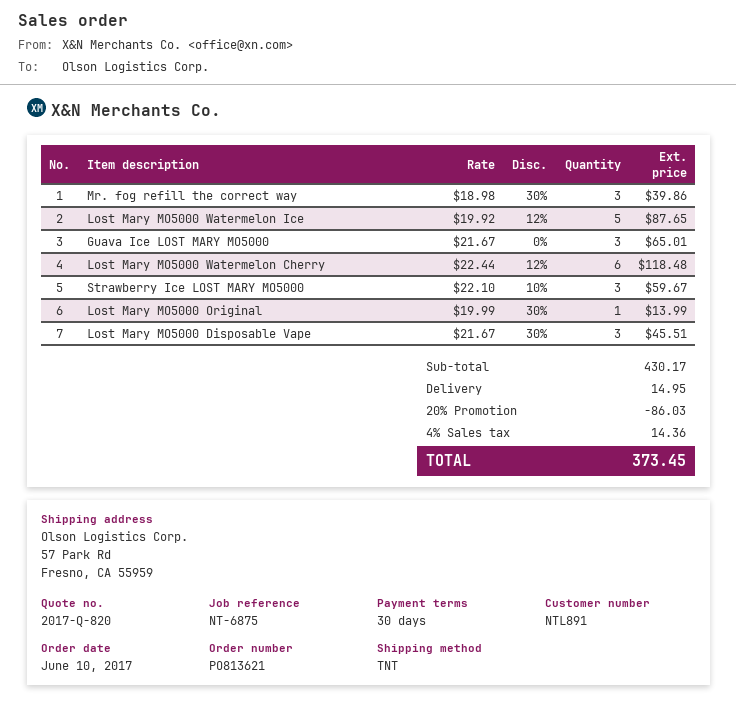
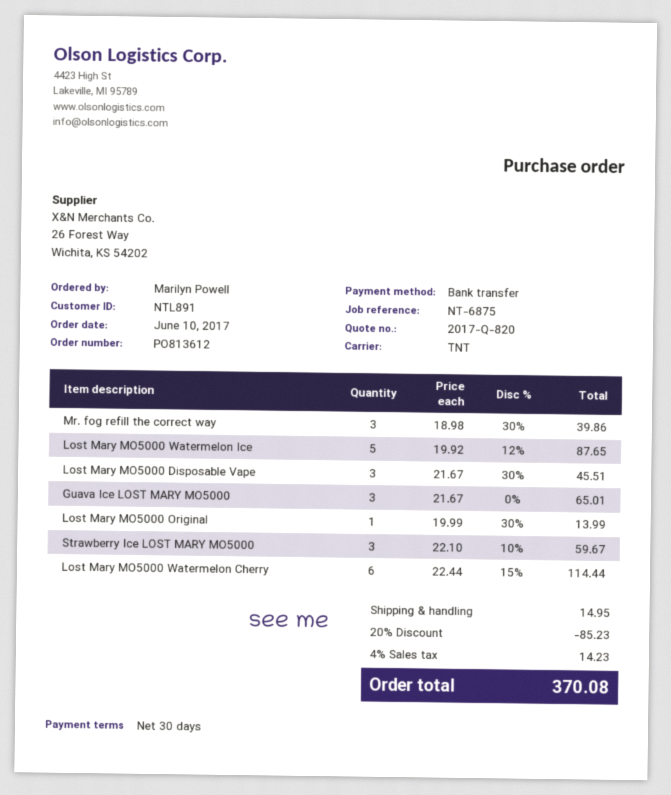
order number: PO813621 -> PO813612
Lost Mary MO5000 Watermelon Cherry: 6 x 22.44 - 12% = 118.48 -> 6 x 22.44 - 15% = 114.44
discount: 20% = 86.03 -> 20% = 85.23
tax: 4% = 14.36 -> 4% = 14.23
total: 373.45 -> 370.08

